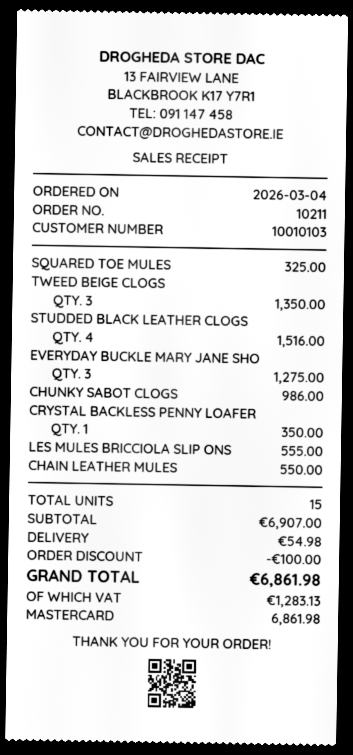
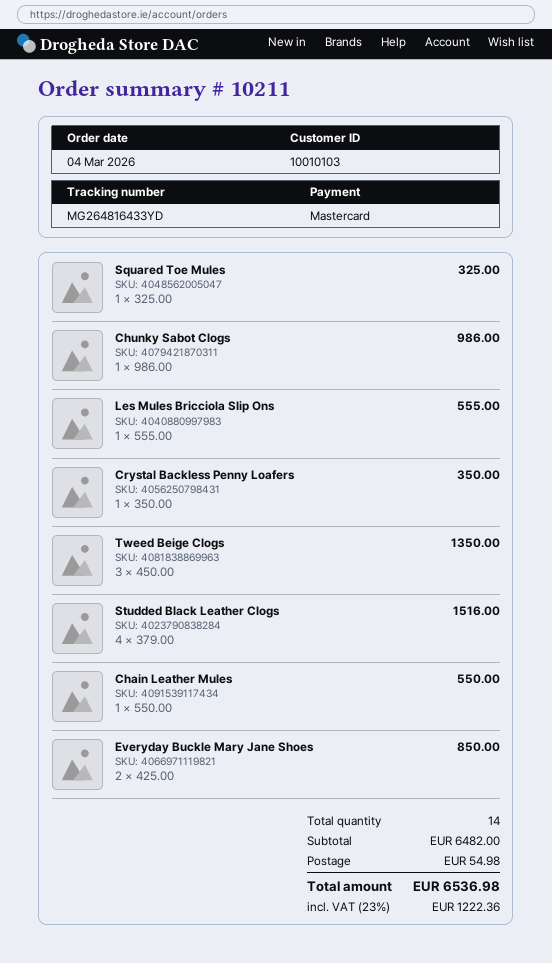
EVERYDAY BUCKLE MARY JANE SHO: 3 for 1275.00 -> 2 for 850.00
total quantity: 15 -> 14
subtotal: 6907.00 -> 6482.00
discount: 100.00 -> none
tax: 1283.13 -> 1222.36
total: 6861.98 -> 6536.98

